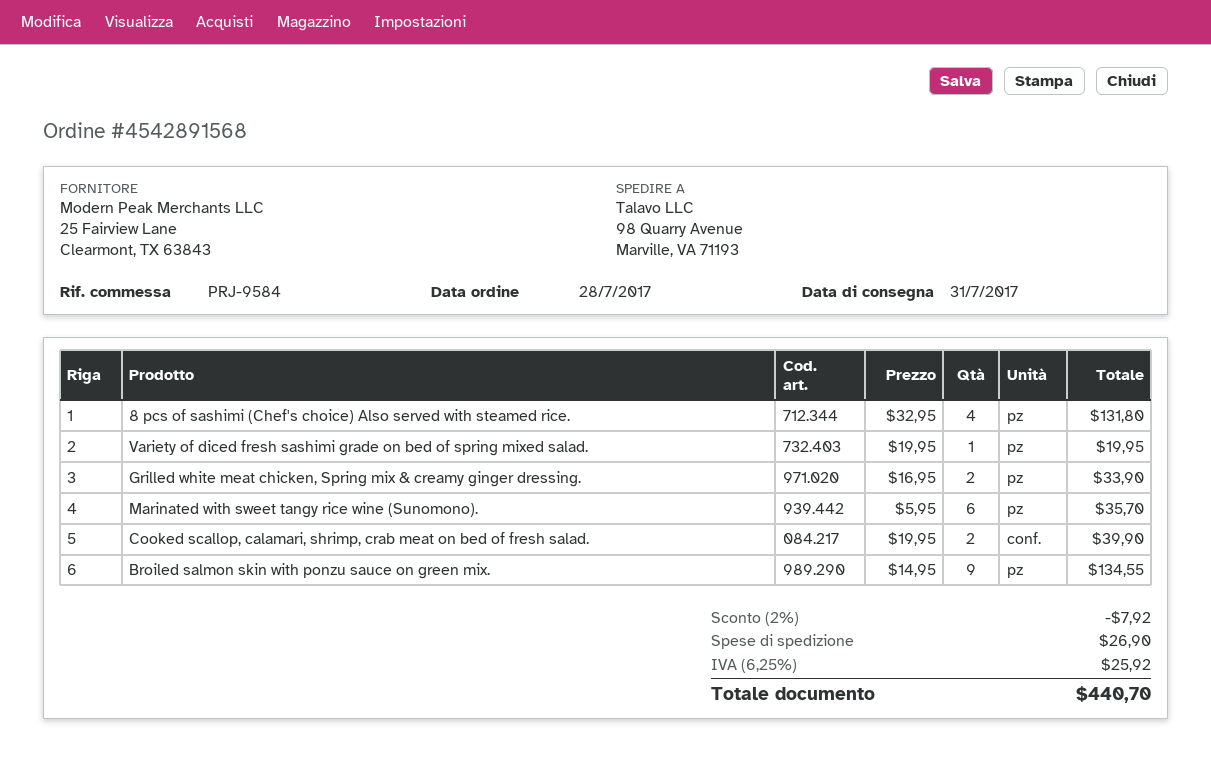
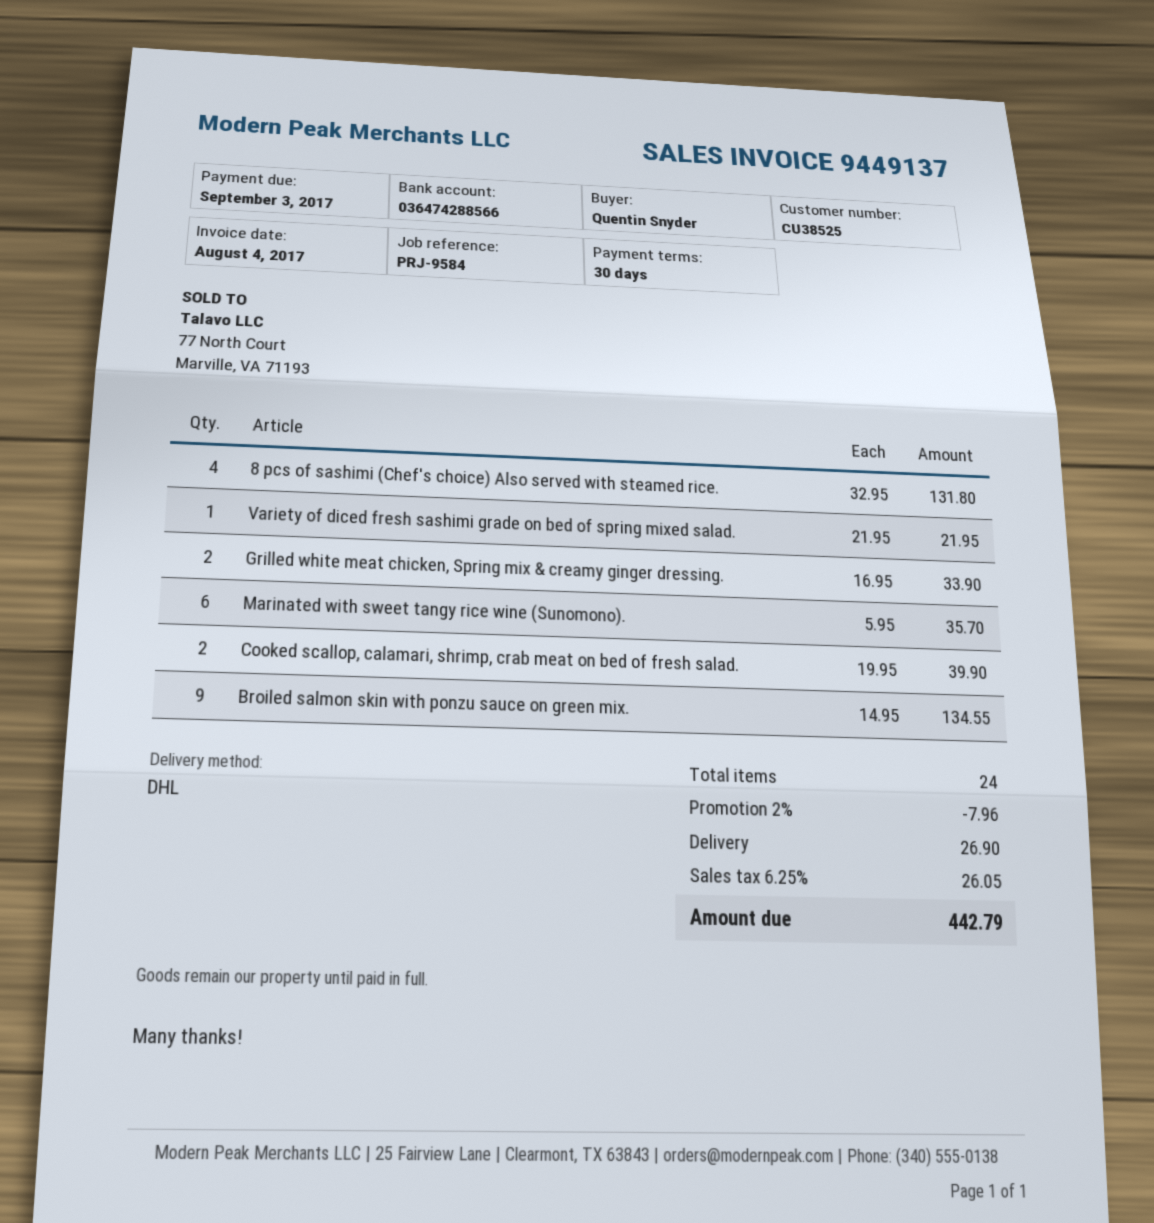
Variety of diced fresh sashimi grade on bed of spring mixed salad.: 1 x 19.95 = 19.95 -> 1 x 21.95 = 21.95
discount: 2% = 7.92 -> 2% = 7.96
tax: 6.25% = 25.92 -> 6.25% = 26.05
total: 440.70 -> 442.79

